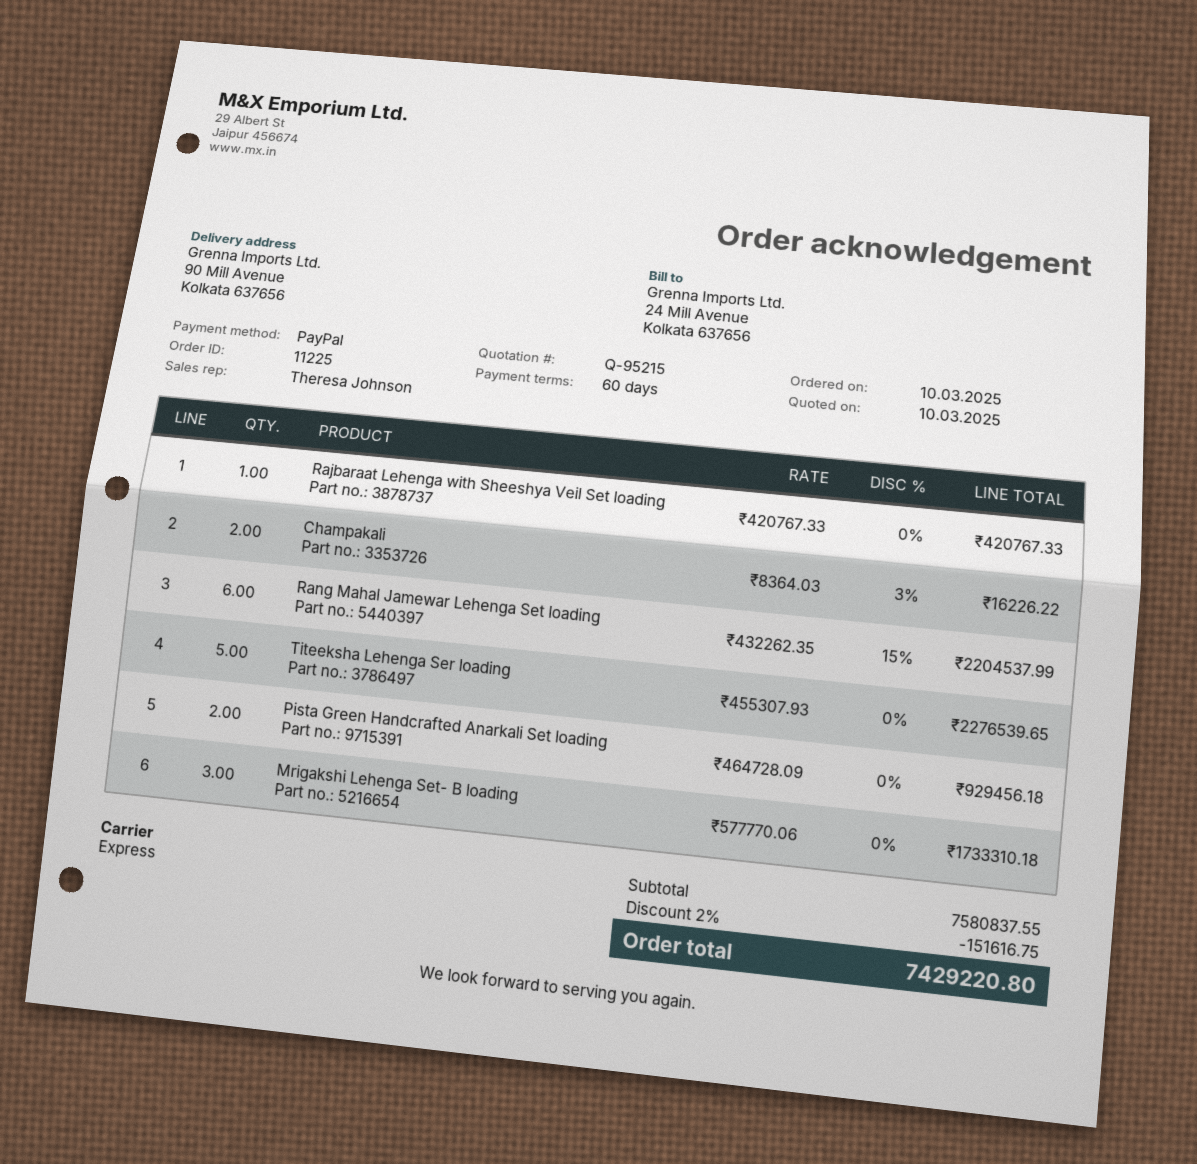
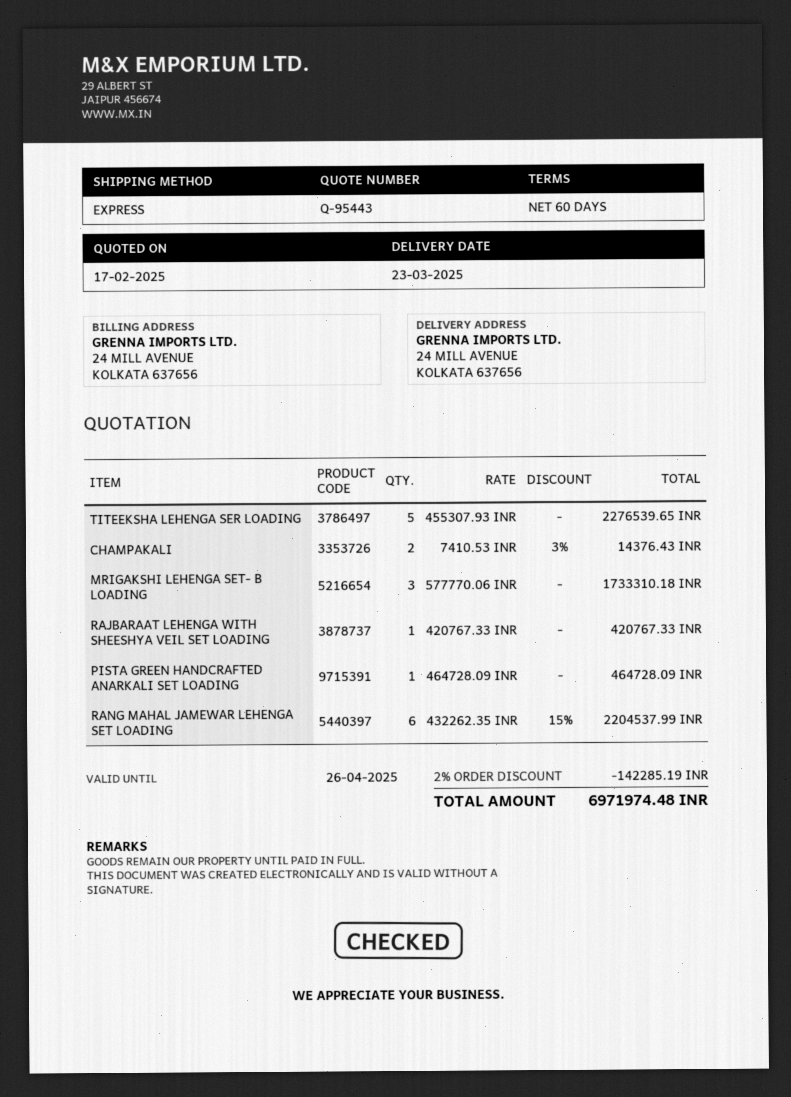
quote number: Q-95215 -> Q-95443
quote date: 2025-03-10 -> 2025-02-17
ship to: 90 Mill Avenue, Kolkata 637656 -> 24 MILL AVENUE, KOLKATA 637656
Champakali: 2 x 8364.03 - 3% = 16226.22 -> 2 x 7410.53 - 3% = 14376.43
Pista Green Handcrafted Anarkali Set loading: 2 x 464728.09 = 929456.18 -> 1 x 464728.09 = 464728.09
discount: 2% = 151616.75 -> 2% = 142285.19
total: 7429220.80 -> 6971974.48

